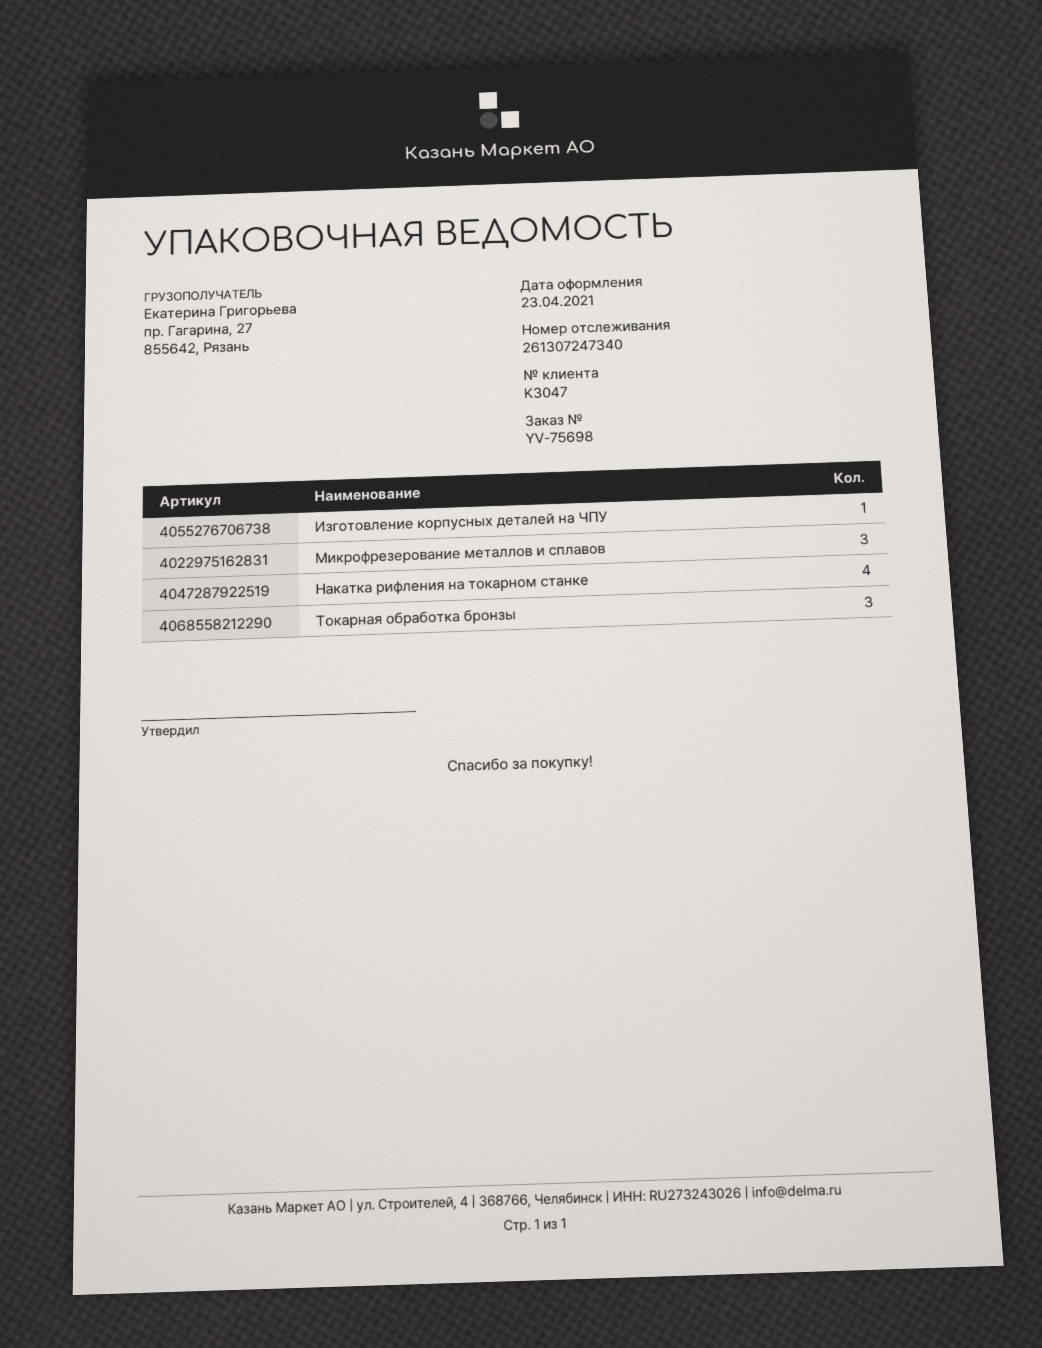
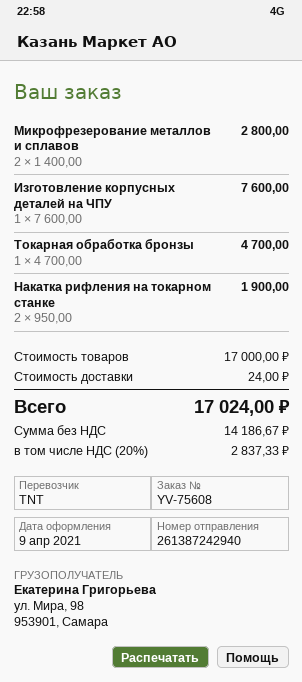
order number: YV-75698 -> YV-75608
order date: 2021-04-23 -> 2021-04-09
tracking number: 261307247340 -> 261387242940
ship to: пр. Гагарина, 27, 855642, Рязань -> ул. Мира, 98, 953901, Самара
Микрофрезерование металлов и сплавов: 3 -> 2
Накатка рифления на токарном станке: 4 -> 2
Токарная обработка бронзы: 3 -> 1

